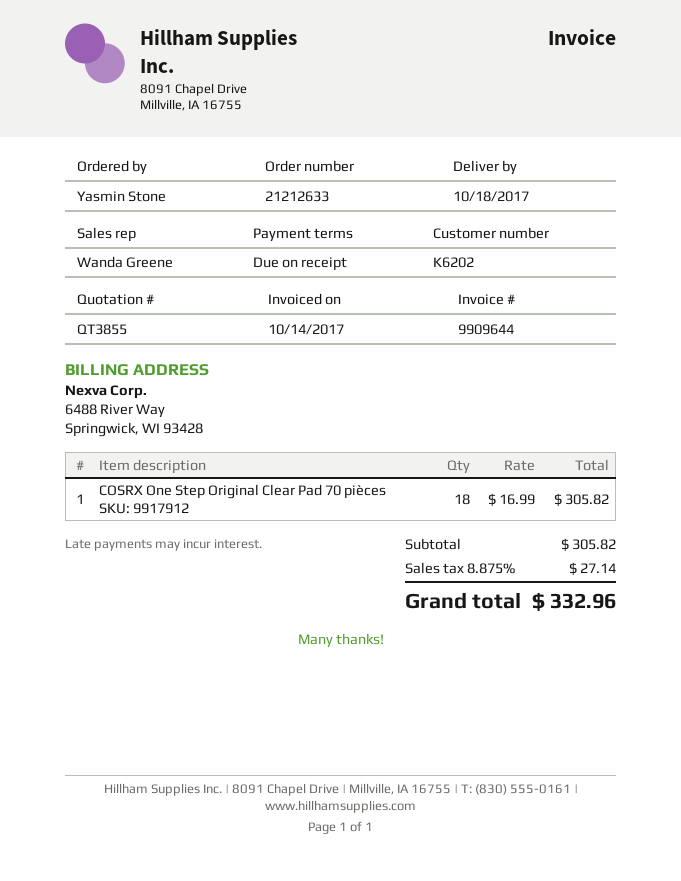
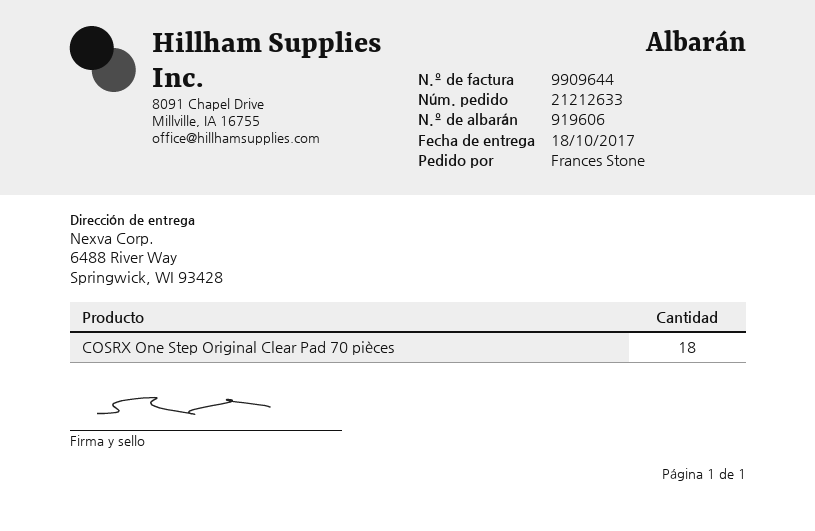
ordered by: Yasmin Stone -> Frances Stone

